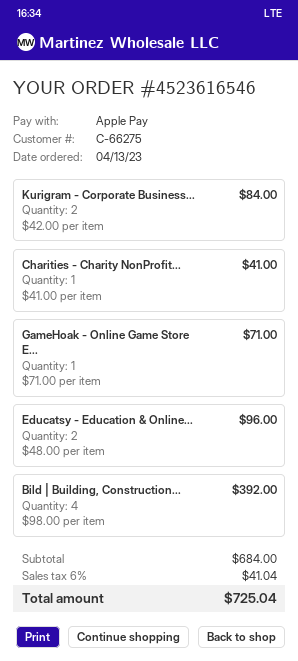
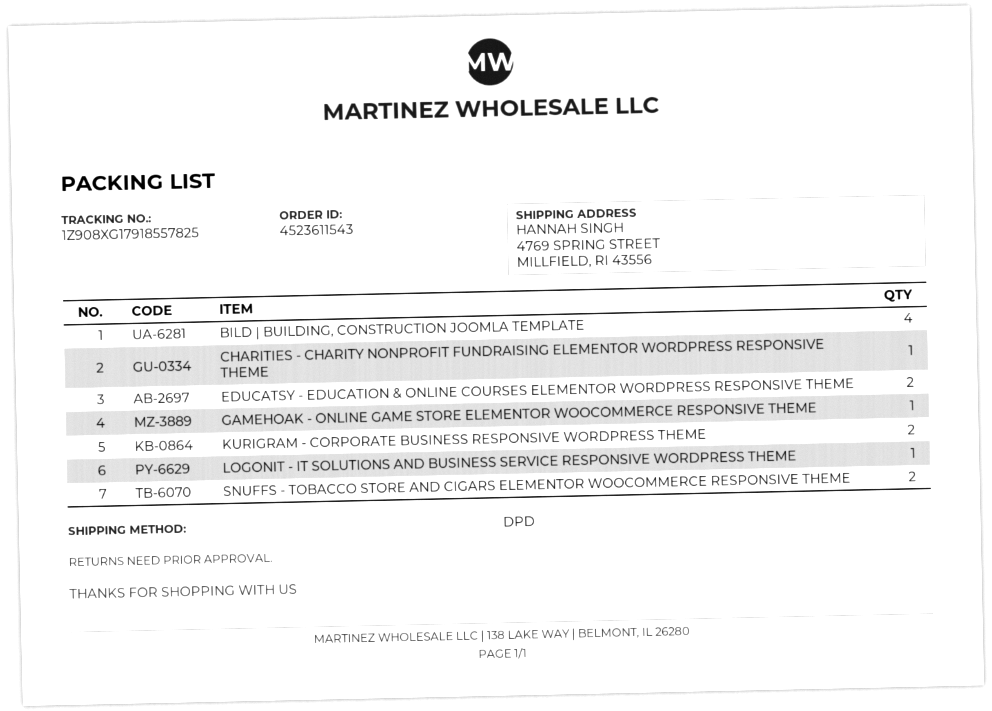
order number: 4523616546 -> 4523611543
LOGONIT - IT SOLUTIONS AND BUSINESS SERVICE RESPONSIVE WORDPRESS THEME: none -> 1
SNUFFS - TOBACCO STORE AND CIGARS ELEMENTOR WOOCOMMERCE RESPONSIVE THEME: none -> 2

